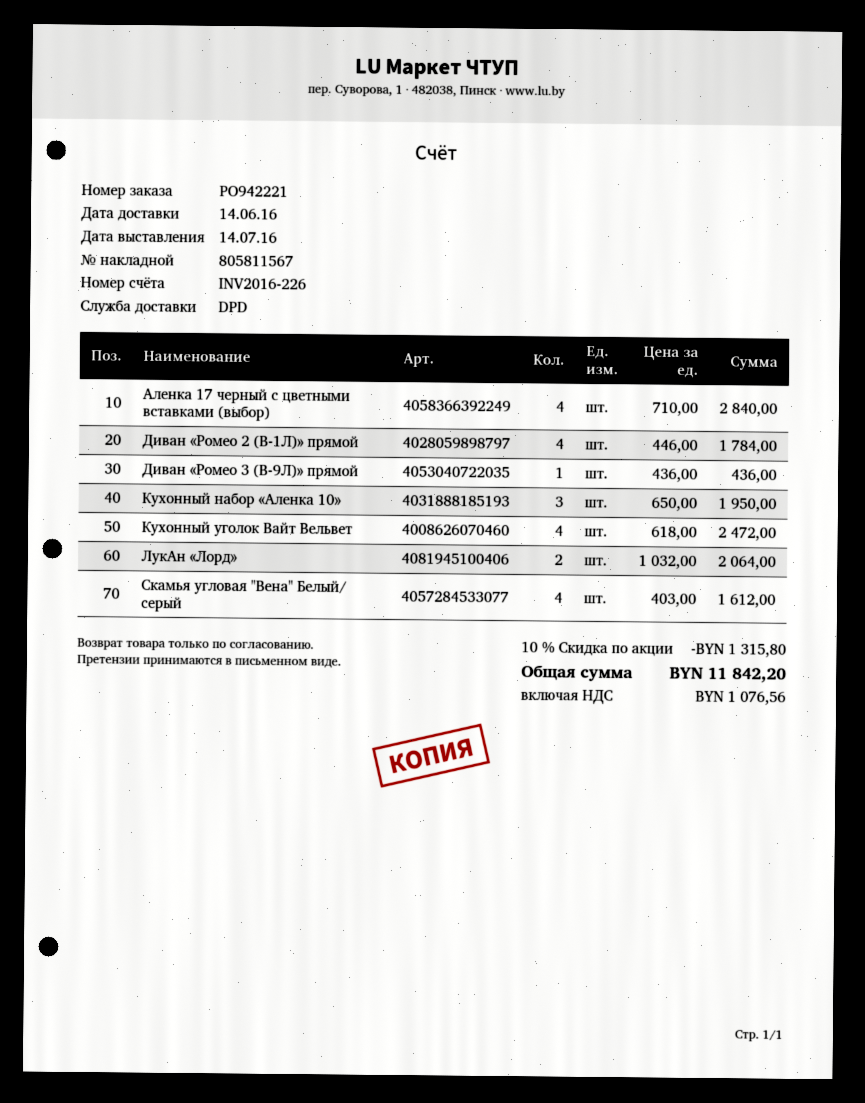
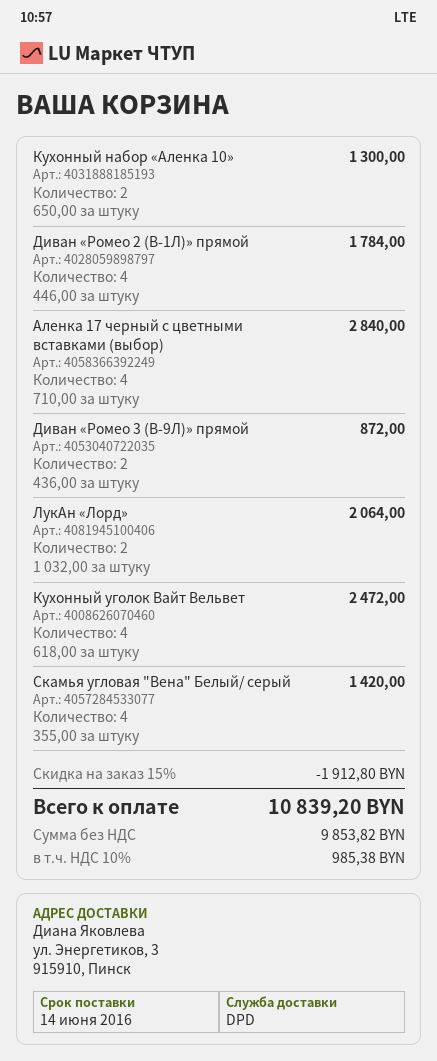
Диван «Ромео 3 (В-9Л)» прямой: 1 x 436.00 = 436.00 -> 2 x 436.00 = 872.00
Кухонный набор «Аленка 10»: 3 x 650.00 = 1950.00 -> 2 x 650.00 = 1300.00
Скамья угловая "Вена" Белый/ серый: 4 x 403.00 = 1612.00 -> 4 x 355.00 = 1420.00
discount: 10% = 1315.80 -> 15% = 1912.80
tax: 1076.56 -> 985.38
total: 11842.20 -> 10839.20

